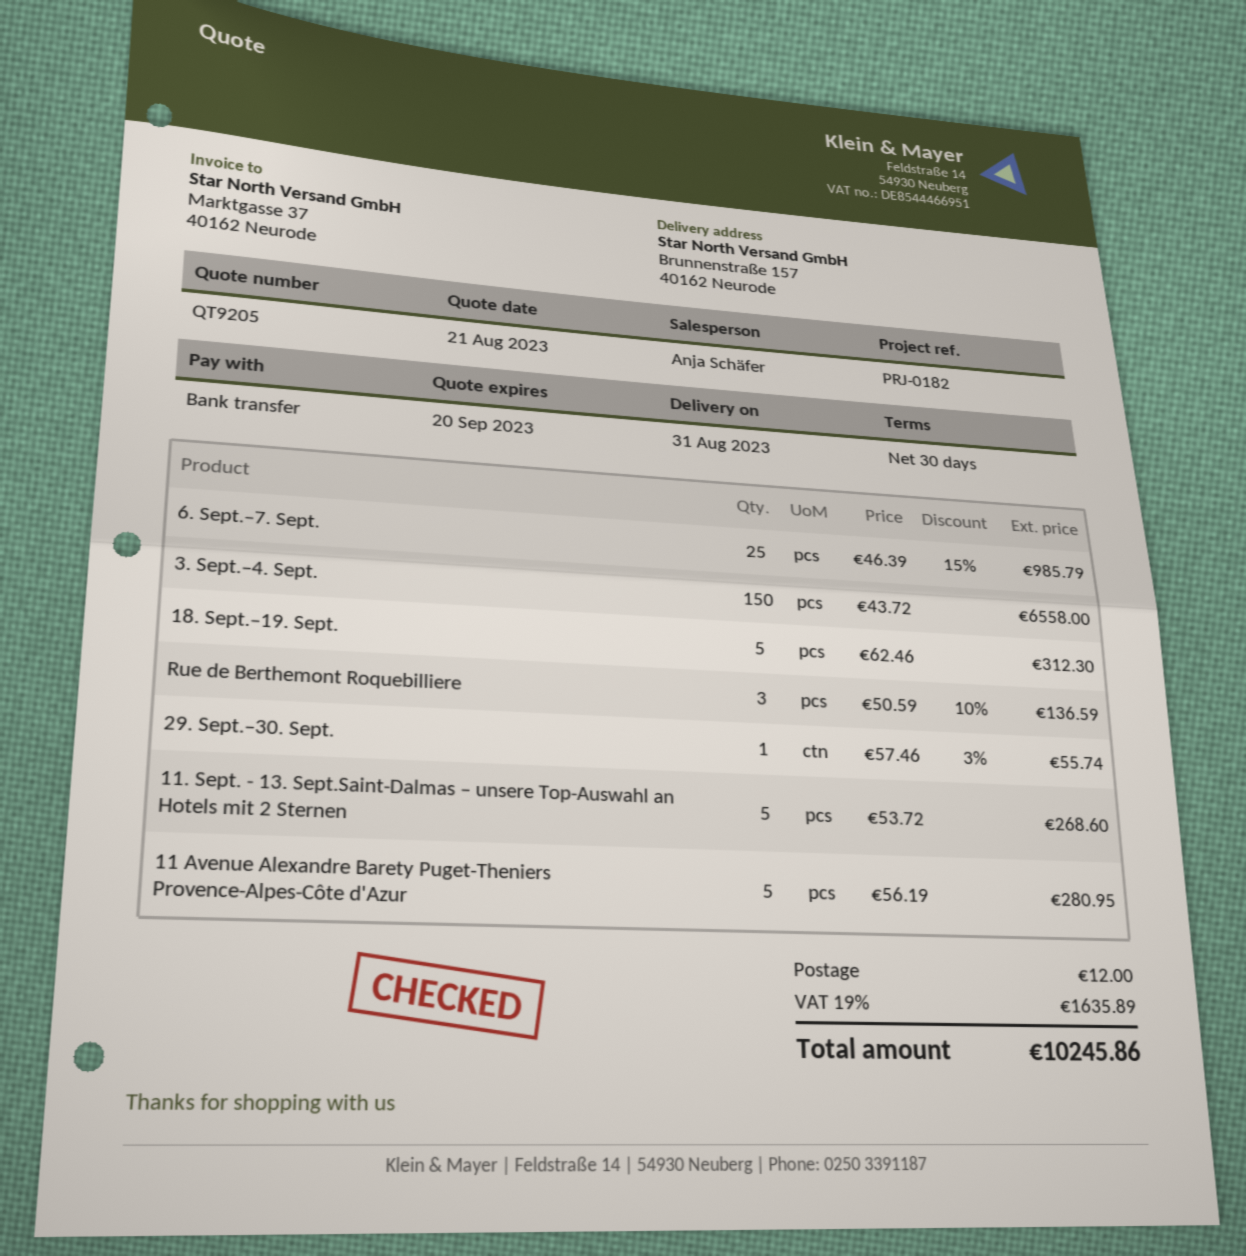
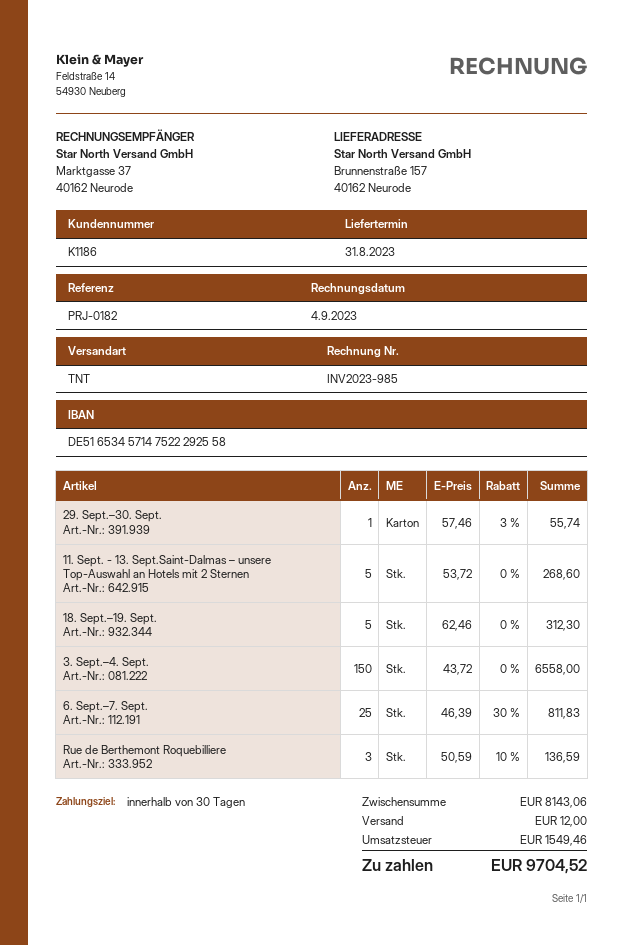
6. Sept.–7. Sept.: 25 x 46.39 - 15% = 985.79 -> 25 x 46.39 - 30% = 811.83
11 Avenue Alexandre Barety Puget-Theniers Provence-Alpes-Côte d'Azur: 5 x 56.19 = 280.95 -> none
tax: 1635.89 -> 1549.46
total: 10245.86 -> 9704.52

